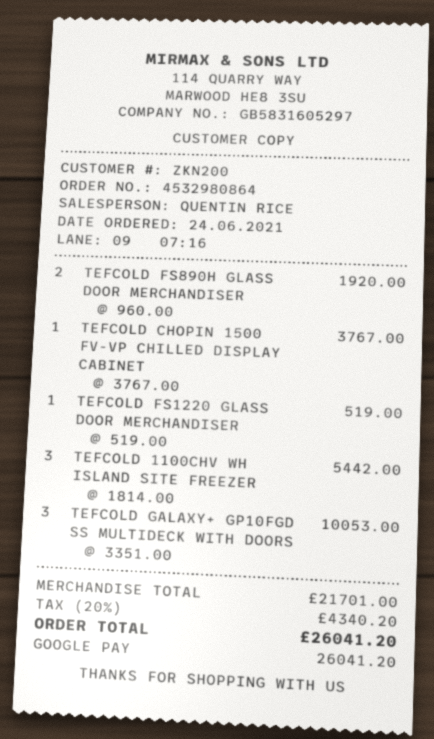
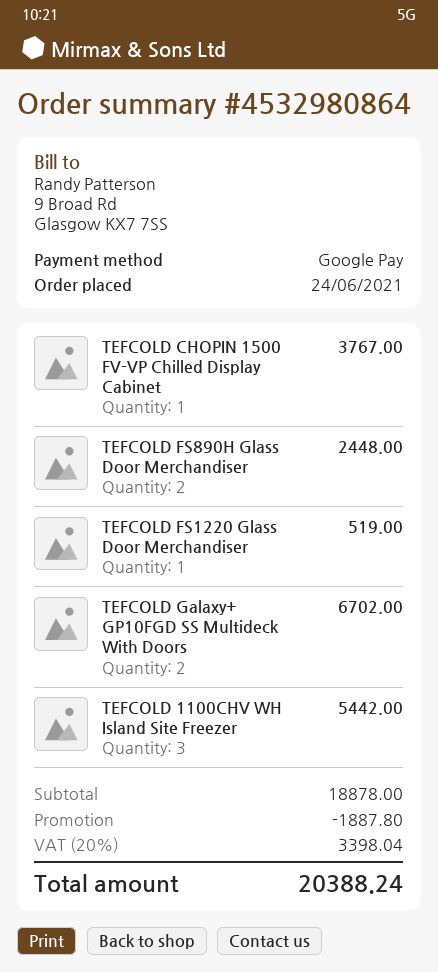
TEFCOLD FS890H GLASS DOOR MERCHANDISER: 2 for 1920.00 -> 2 for 2448.00
TEFCOLD GALAXY+ GP10FGD SS MULTIDECK WITH DOORS: 3 for 10053.00 -> 2 for 6702.00
subtotal: 21701.00 -> 18878.00
discount: none -> 1887.80
tax: 20% = 4340.20 -> 20% = 3398.04
total: 26041.20 -> 20388.24

